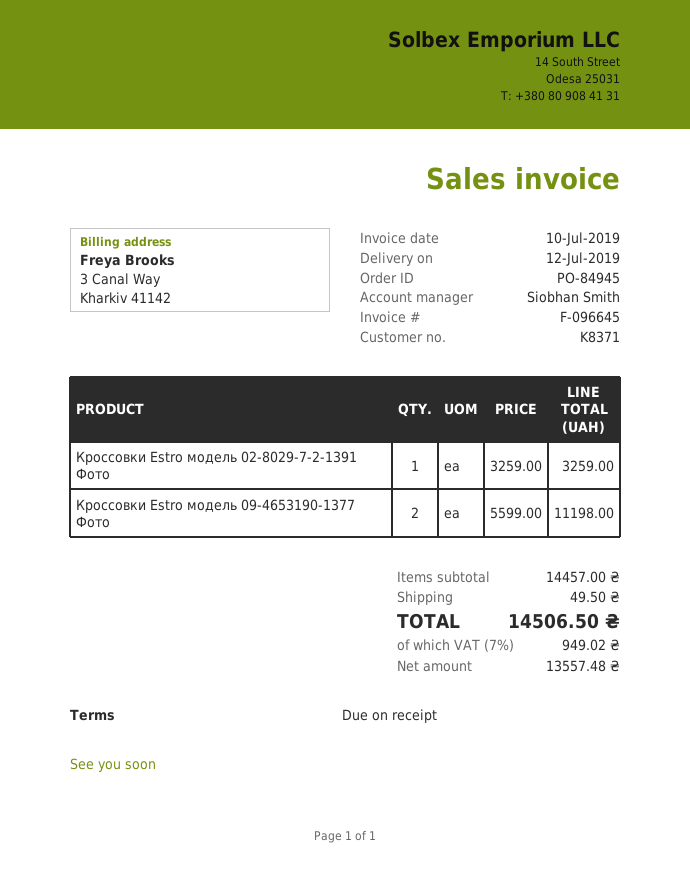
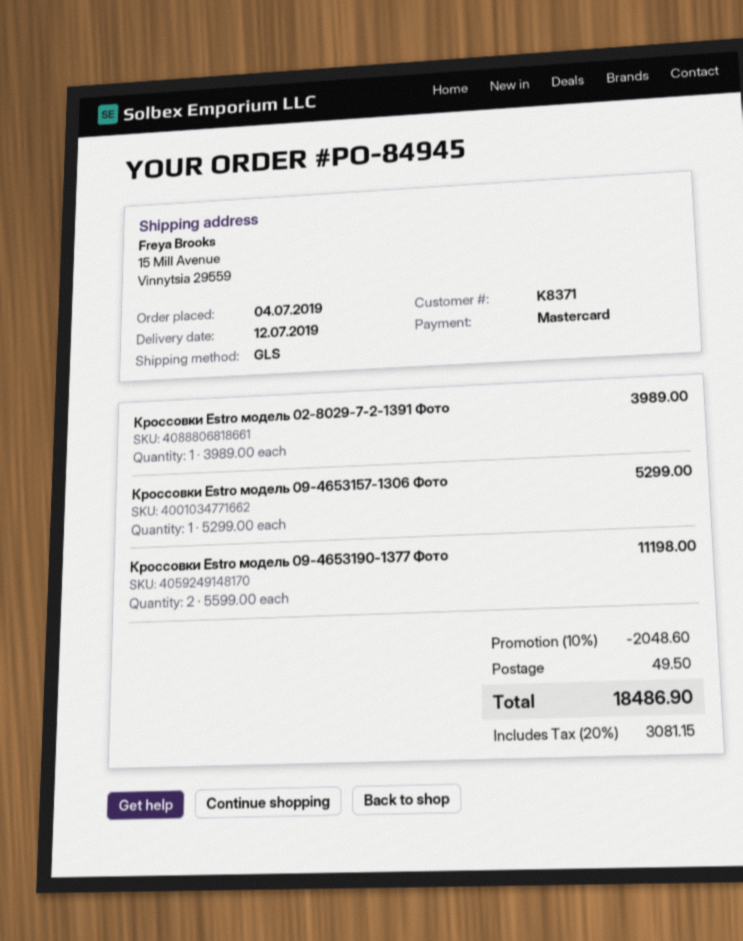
Кроссовки Estro модель 02-8029-7-2-1391 Фото: 1 x 3259.00 = 3259.00 -> 1 x 3989.00 = 3989.00
Кроссовки Estro модель 09-4653157-1306 Фото: none -> 1 x 5299.00 = 5299.00
discount: none -> 10% = 2048.60
tax: 7% = 949.02 -> 20% = 3081.15
total: 14506.50 -> 18486.90

